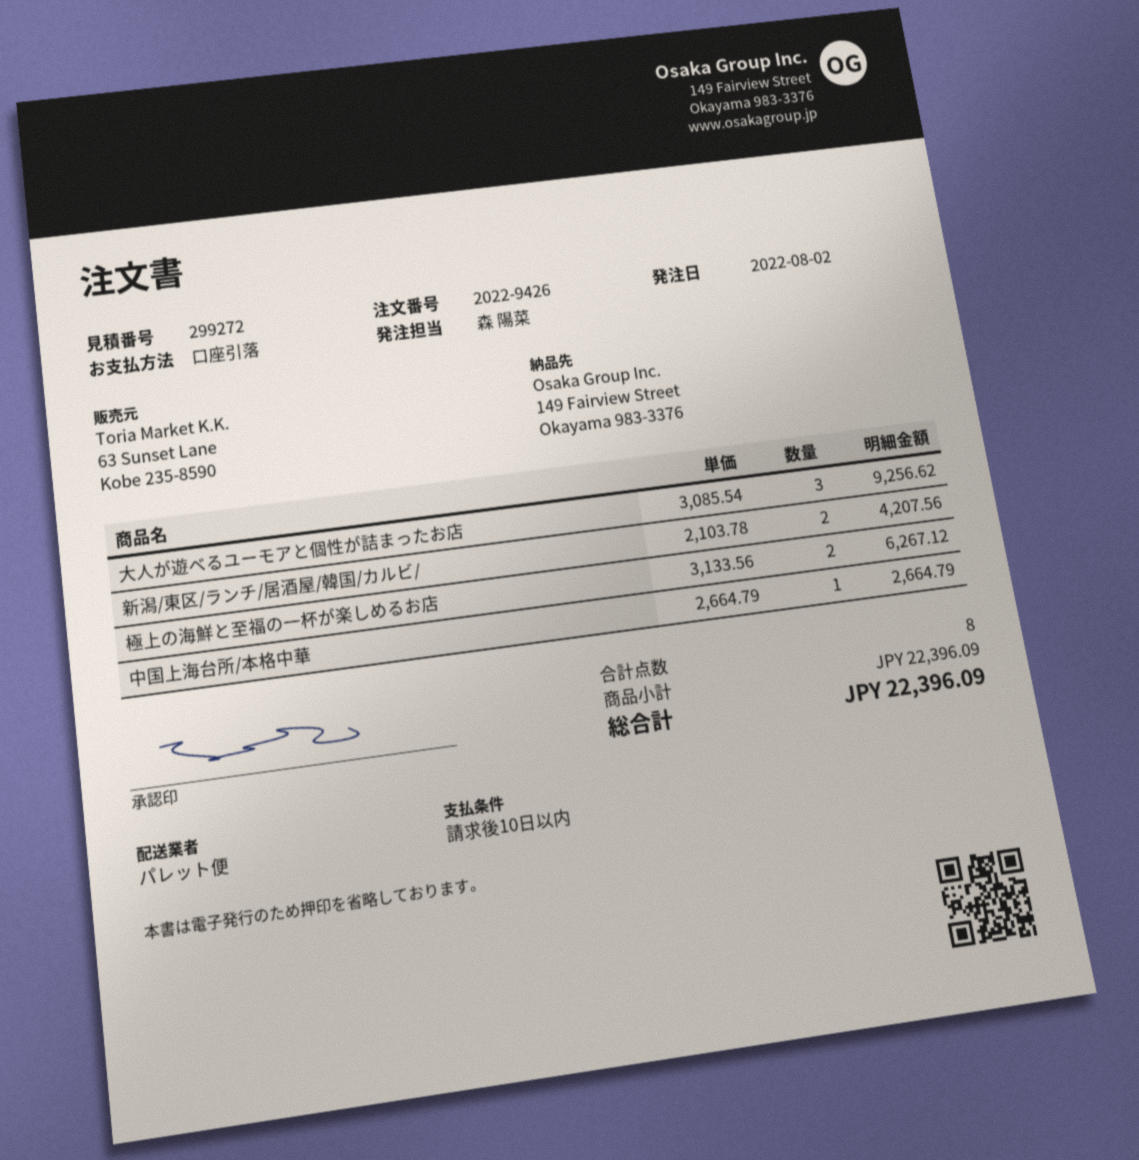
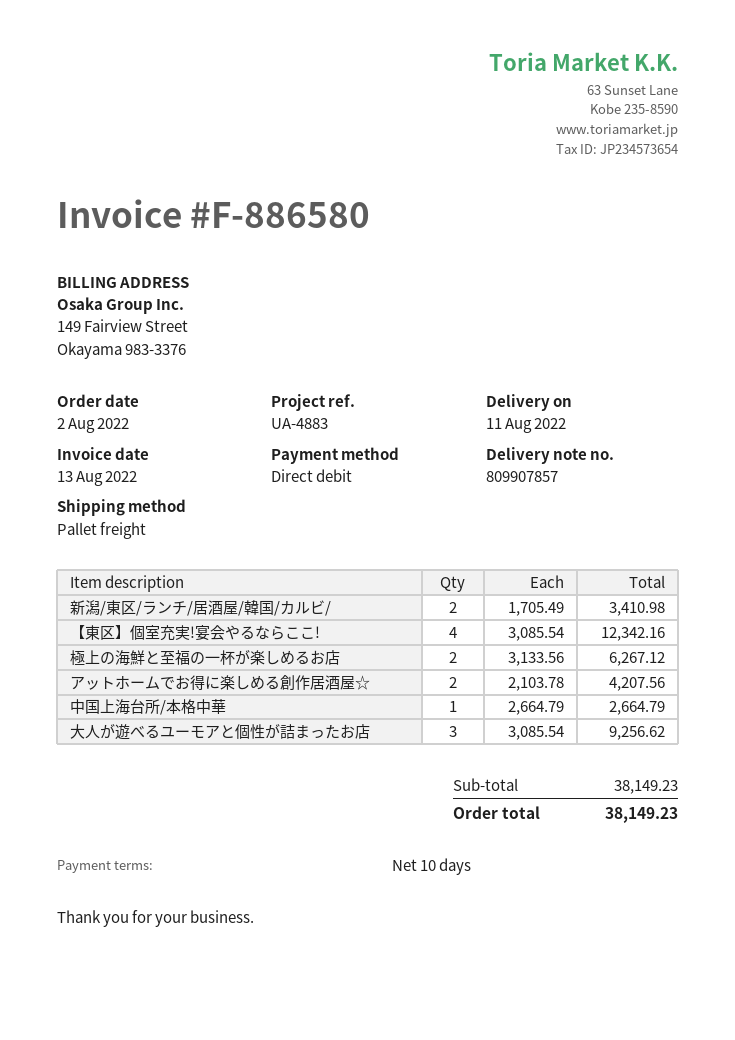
新潟/東区/ランチ/居酒屋/韓国/カルビ/: 2 x 2103.78 = 4207.56 -> 2 x 1705.49 = 3410.98
【東区】個室充実!宴会やるならここ!: none -> 4 x 3085.54 = 12342.16
アットホームでお得に楽しめる創作居酒屋☆: none -> 2 x 2103.78 = 4207.56
subtotal: 22396.09 -> 38149.23
total: 22396.09 -> 38149.23

